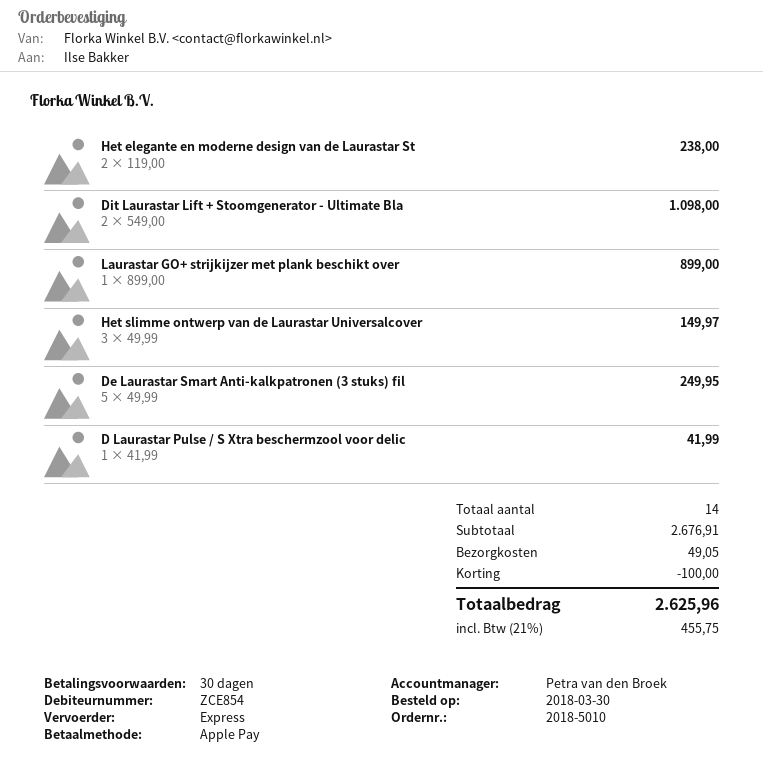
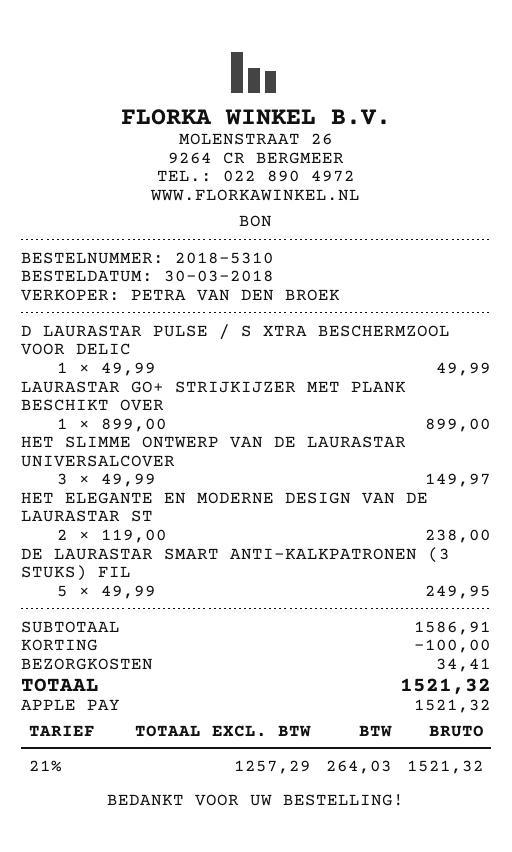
order number: 2018-5010 -> 2018-5310
Dit Laurastar Lift + Stoomgenerator - Ultimate Bla: 2 x 549.00 = 1098.00 -> none
D Laurastar Pulse / S Xtra beschermzool voor delic: 1 x 41.99 = 41.99 -> 1 x 49.99 = 49.99
subtotal: 2676.91 -> 1586.91
shipping: 49.05 -> 34.41
tax: 21% = 455.75 -> 21% = 264.03
total: 2625.96 -> 1521.32

